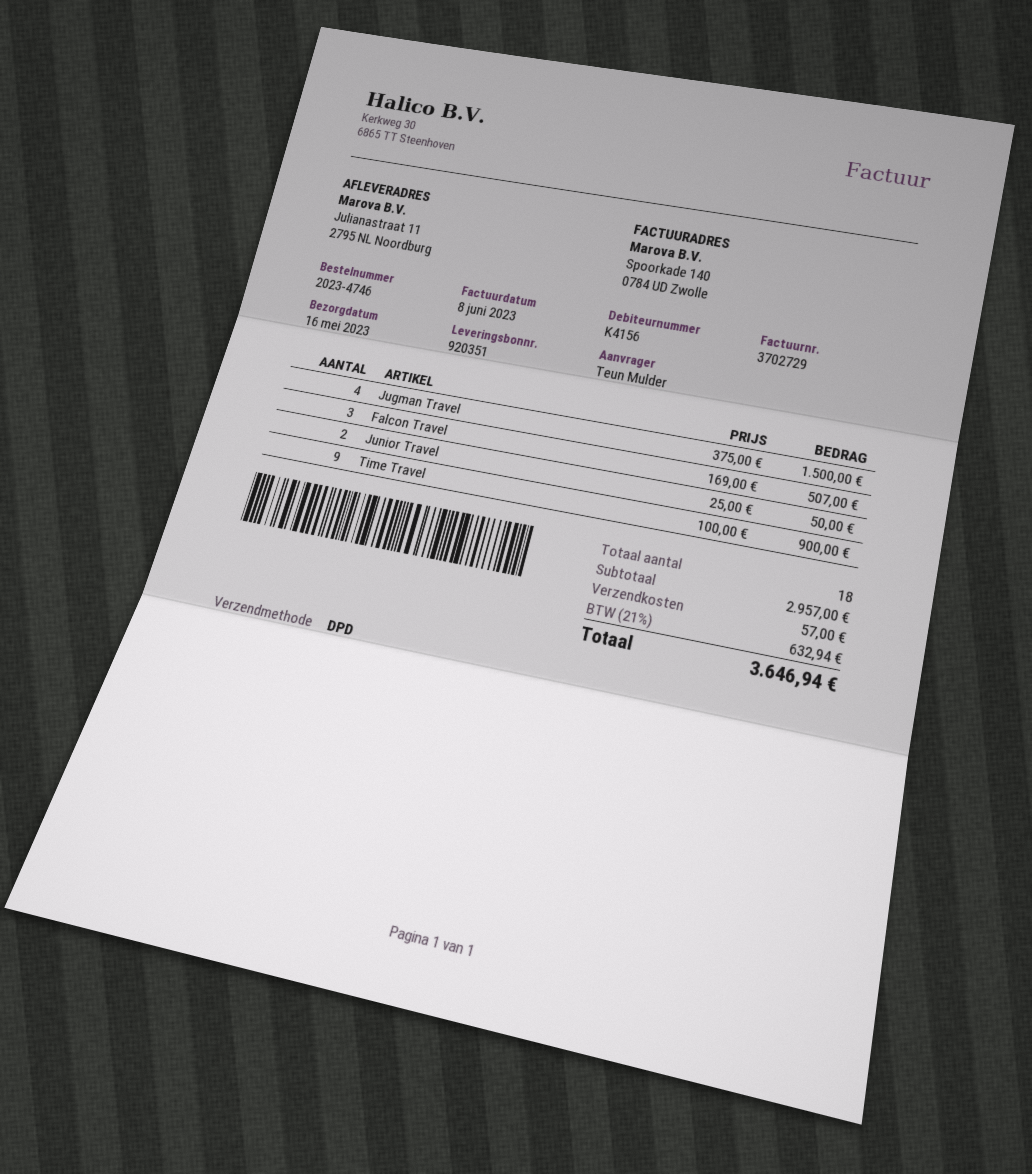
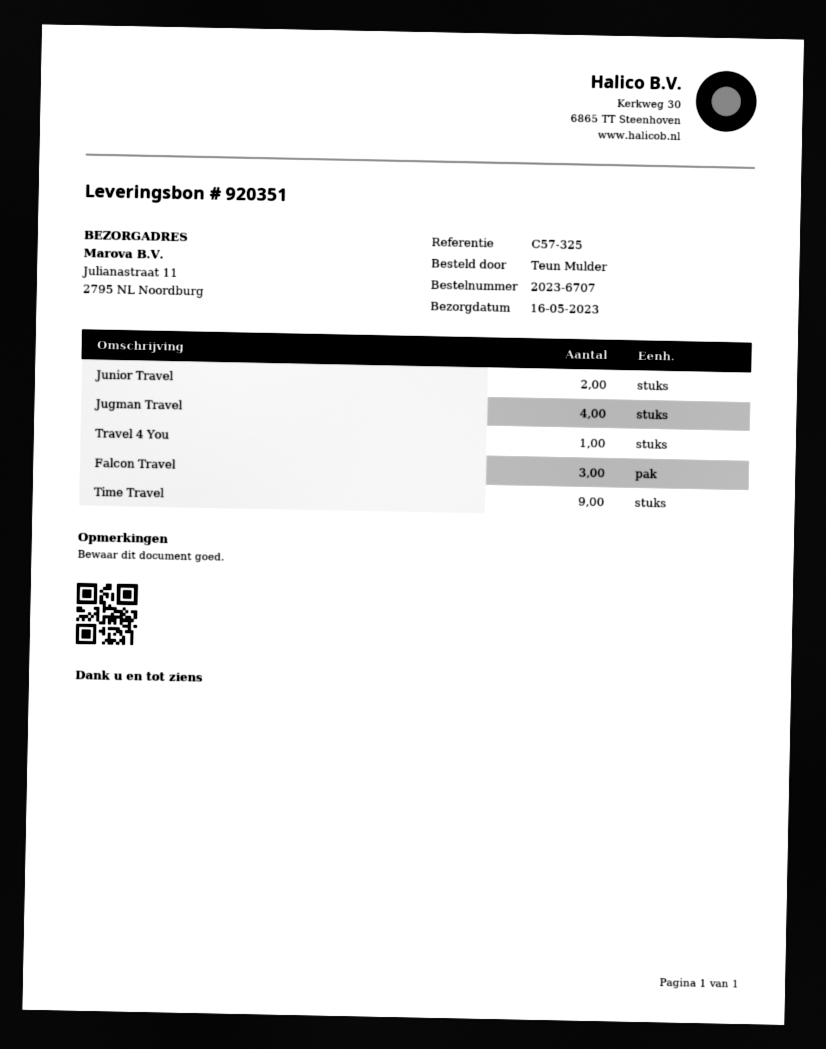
order number: 2023-4746 -> 2023-6707
Travel 4 You: none -> 1

